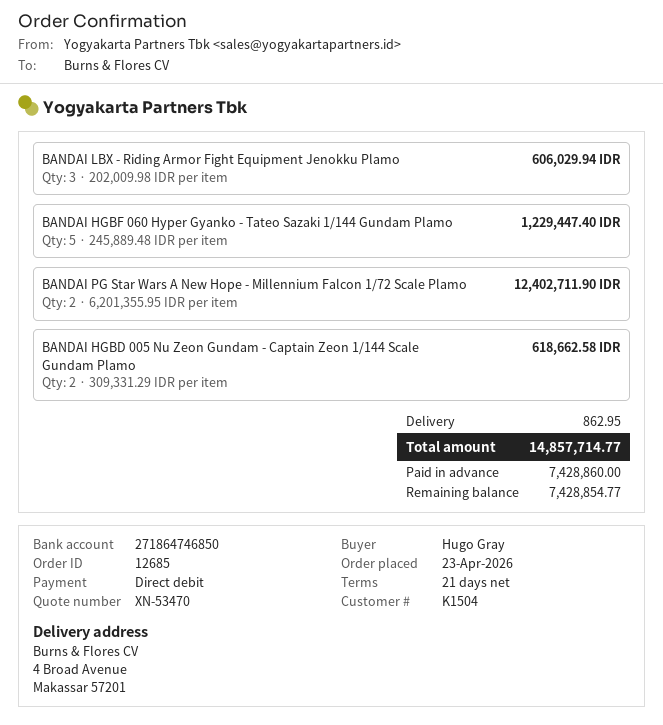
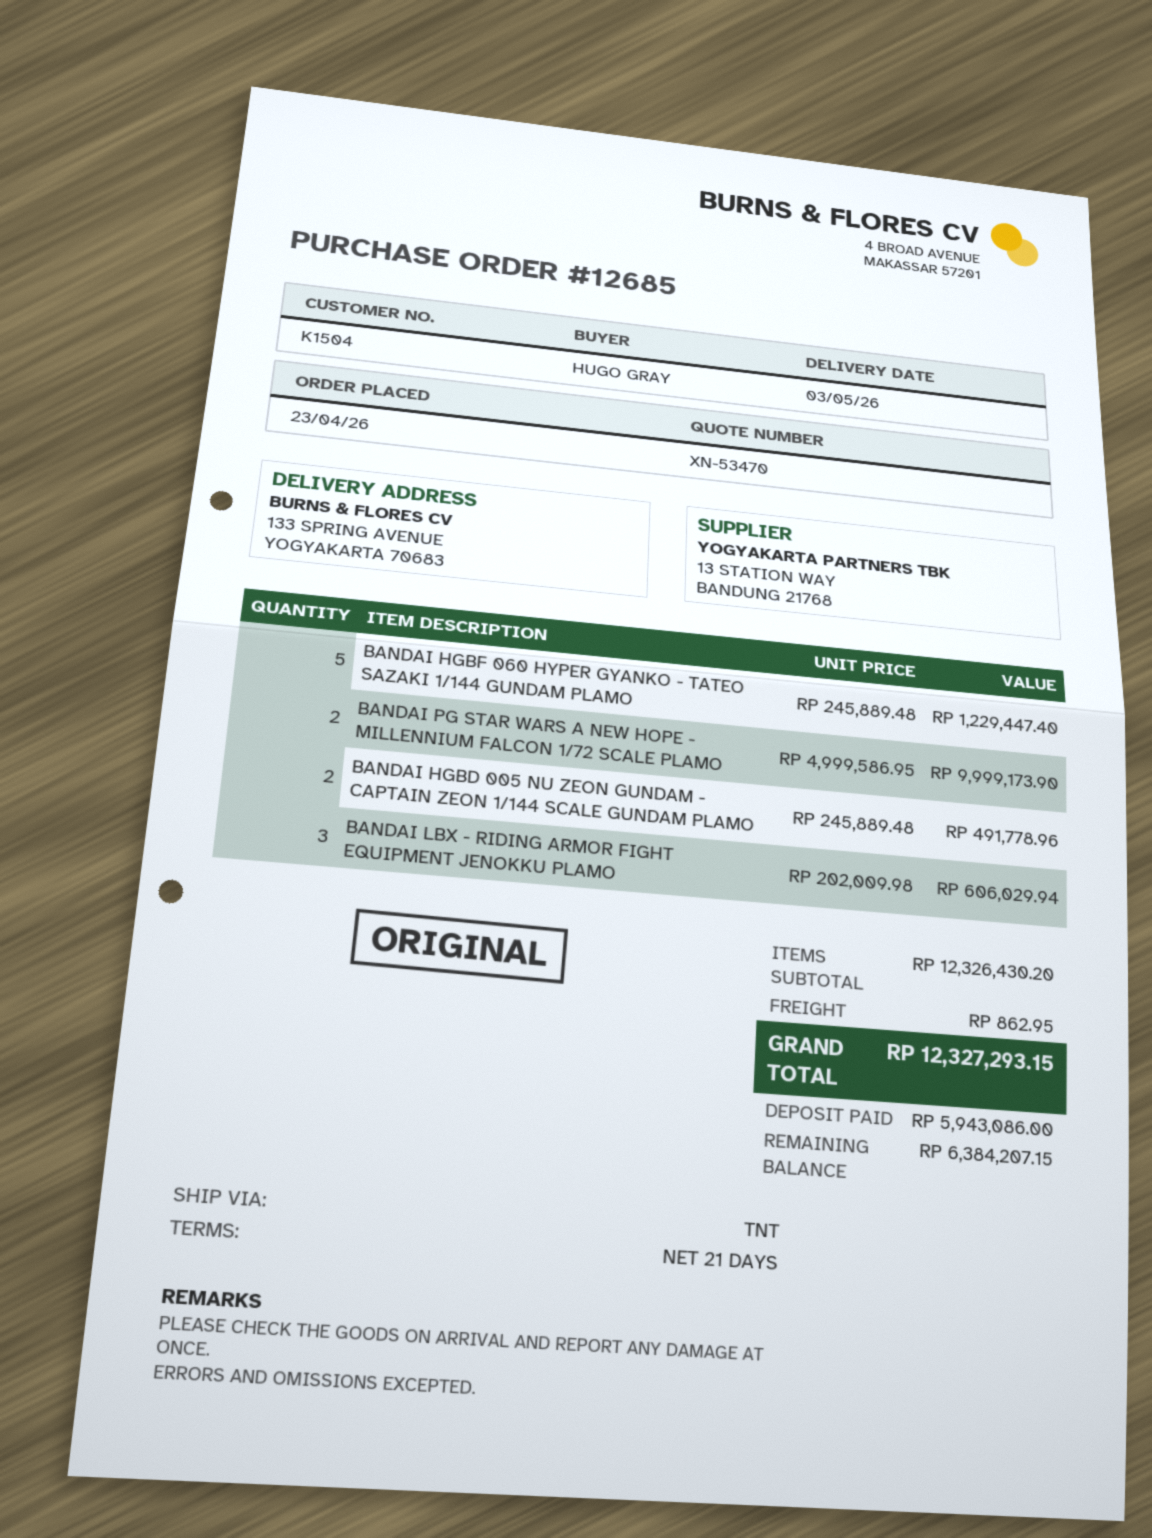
ship to: 4 Broad Avenue, Makassar 57201 -> 133 SPRING AVENUE, YOGYAKARTA 70683
BANDAI PG Star Wars A New Hope - Millennium Falcon 1/72 Scale Plamo: 2 x 6201355.95 = 12402711.90 -> 2 x 4999586.95 = 9999173.90
BANDAI HGBD 005 Nu Zeon Gundam - Captain Zeon 1/144 Scale Gundam Plamo: 2 x 309331.29 = 618662.58 -> 2 x 245889.48 = 491778.96
total: 14857714.77 -> 12327293.15
deposit: 7428860.00 -> 5943086.00
balance: 7428854.77 -> 6384207.15

